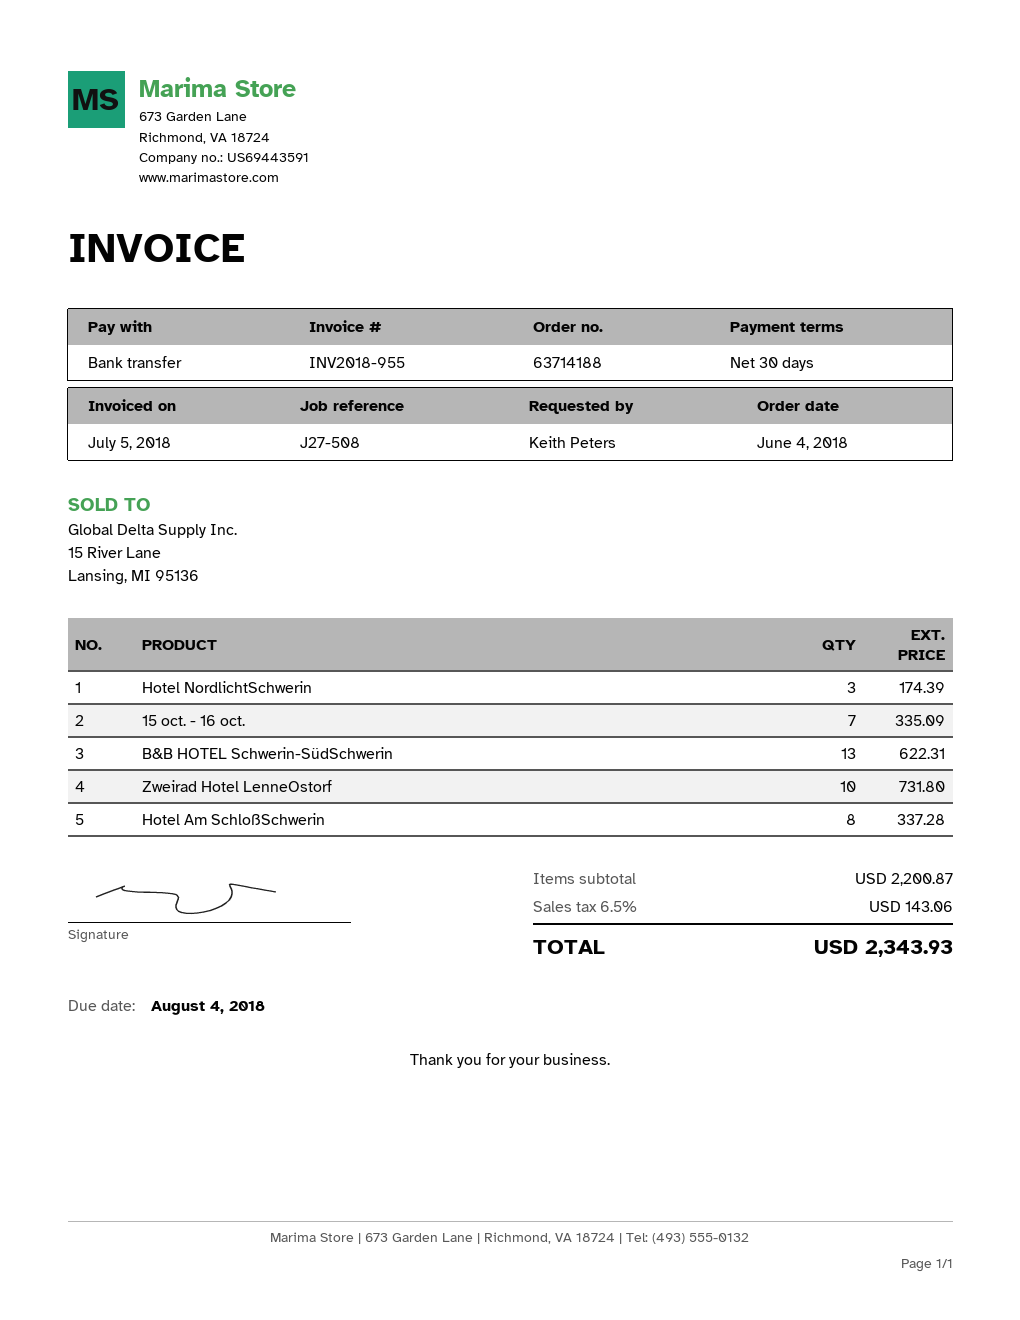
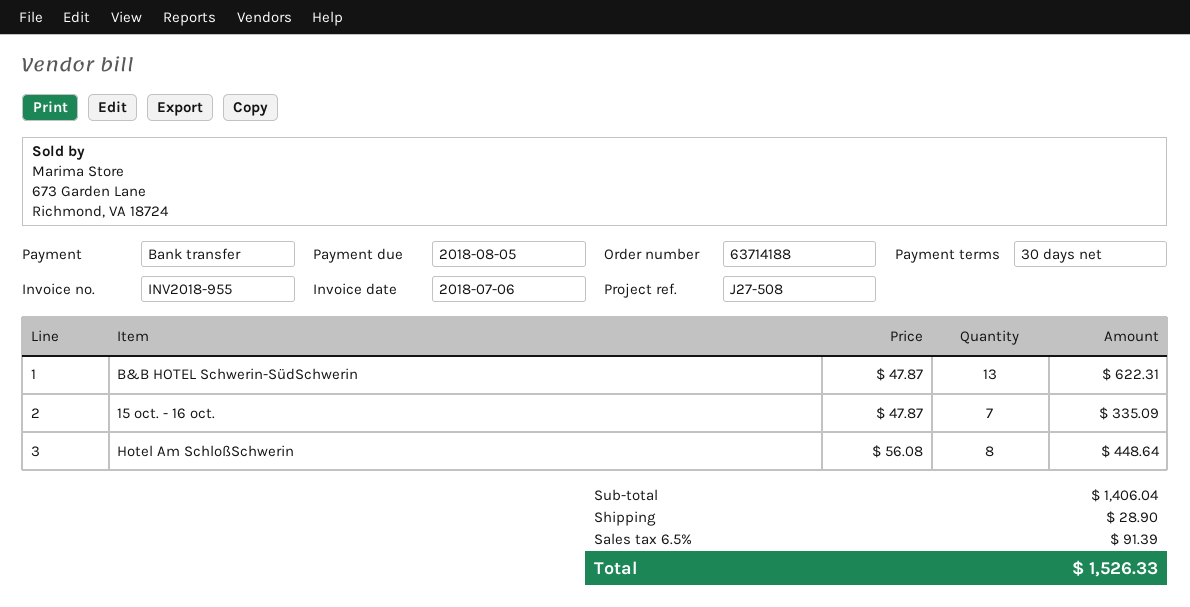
invoice date: 2018-07-05 -> 2018-07-06
due date: 2018-08-04 -> 2018-08-05
Hotel NordlichtSchwerin: 3 for 174.39 -> none
Zweirad Hotel LenneOstorf: 10 for 731.80 -> none
Hotel Am SchloßSchwerin: 8 for 337.28 -> 8 for 448.64
subtotal: 2200.87 -> 1406.04
shipping: none -> 28.90
tax: 6.5% = 143.06 -> 6.5% = 91.39
total: 2343.93 -> 1526.33

